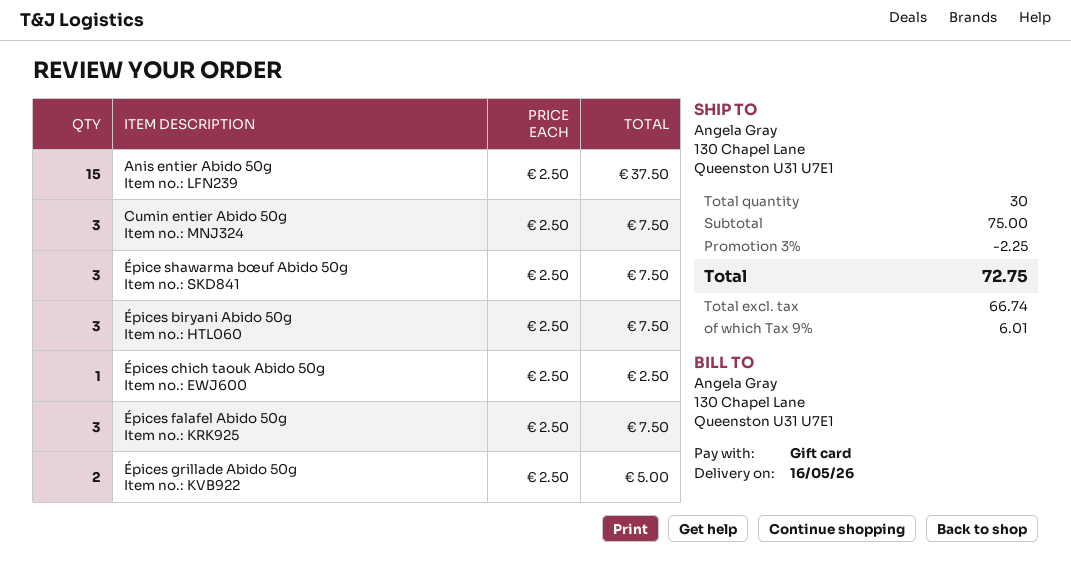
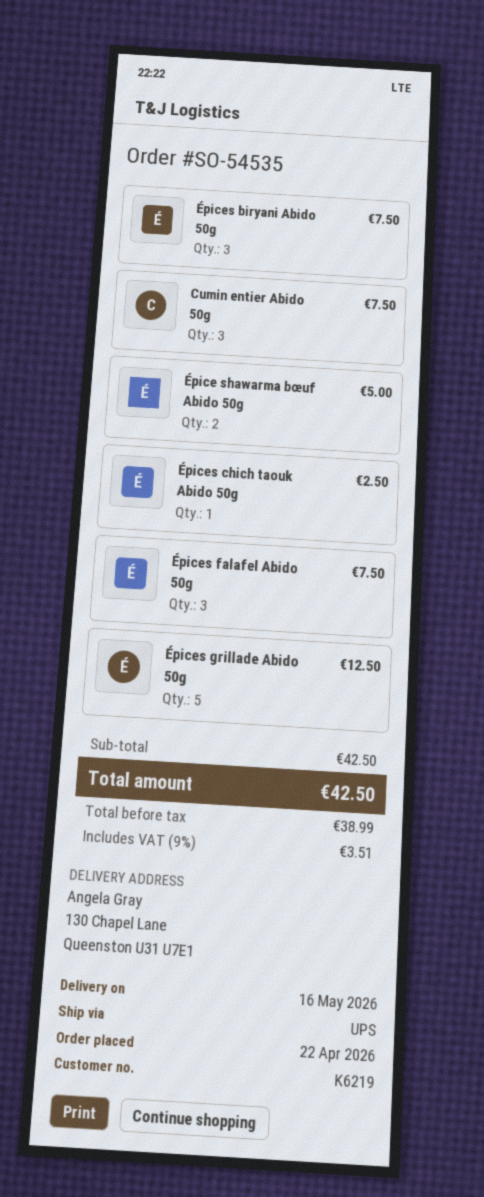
Anis entier Abido 50g: 15 for 37.50 -> none
Épice shawarma bœuf Abido 50g: 3 for 7.50 -> 2 for 5.00
Épices grillade Abido 50g: 2 for 5.00 -> 5 for 12.50
subtotal: 75.00 -> 42.50
discount: 3% = 2.25 -> none
net: 66.74 -> 38.99
tax: 9% = 6.01 -> 9% = 3.51
total: 72.75 -> 42.50

